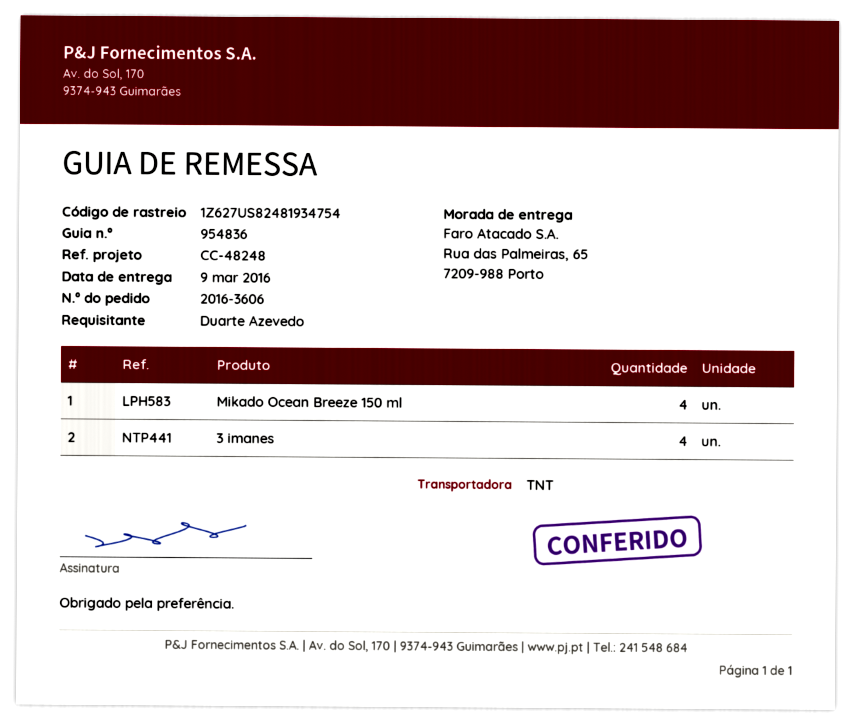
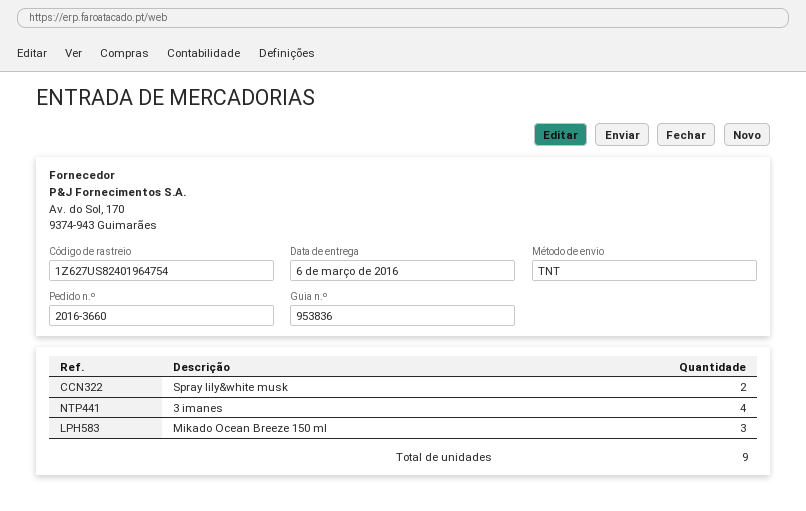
order number: 2016-3606 -> 2016-3660
delivery note number: 954836 -> 953836
delivery date: 2016-03-09 -> 2016-03-06
tracking number: 1Z627US82481934754 -> 1Z627US82401964754
Mikado Ocean Breeze 150 ml: 4 -> 3
Spray lily&white musk: none -> 2

